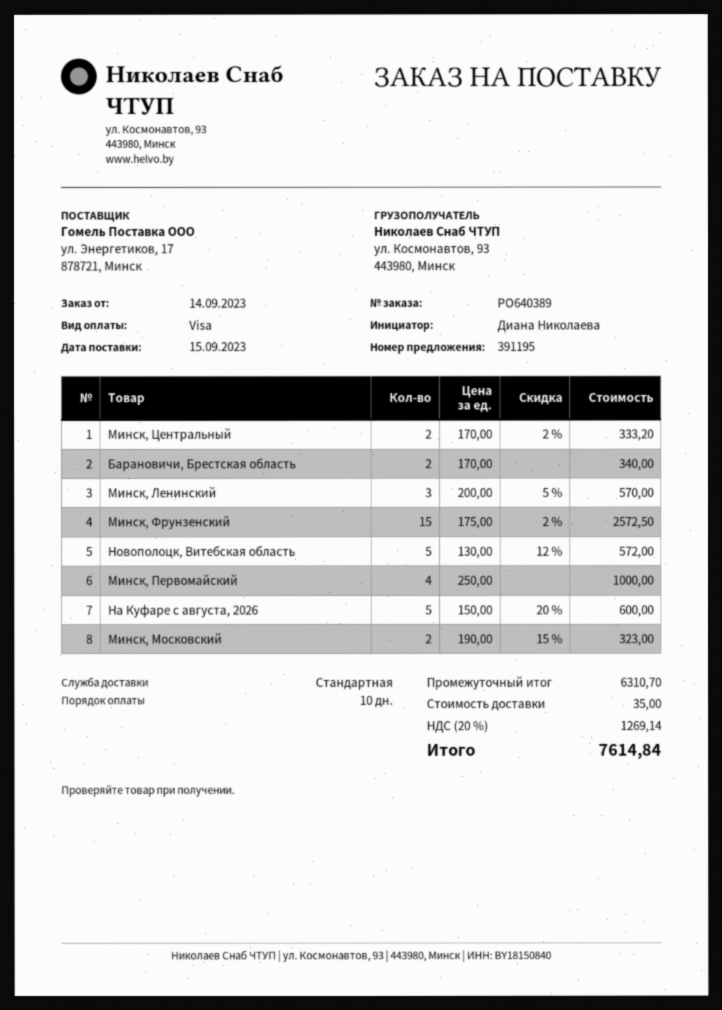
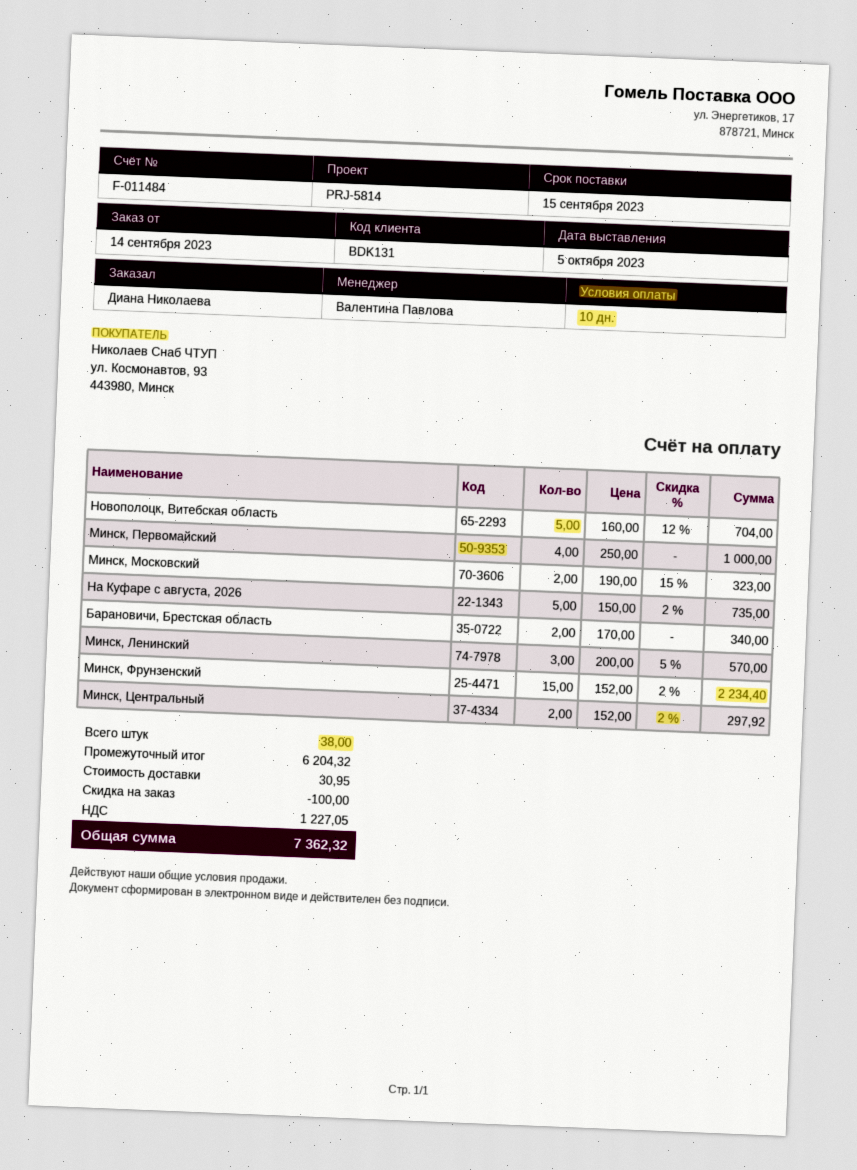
Минск, Центральный: 2 x 170.00 - 2% = 333.20 -> 2 x 152.00 - 2% = 297.92
Минск, Фрунзенский: 15 x 175.00 - 2% = 2572.50 -> 15 x 152.00 - 2% = 2234.40
Новополоцк, Витебская область: 5 x 130.00 - 12% = 572.00 -> 5 x 160.00 - 12% = 704.00
На Куфаре с августа, 2026: 5 x 150.00 - 20% = 600.00 -> 5 x 150.00 - 2% = 735.00
subtotal: 6310.70 -> 6204.32
discount: none -> 100.00
shipping: 35.00 -> 30.95
tax: 1269.14 -> 1227.05
total: 7614.84 -> 7362.32

